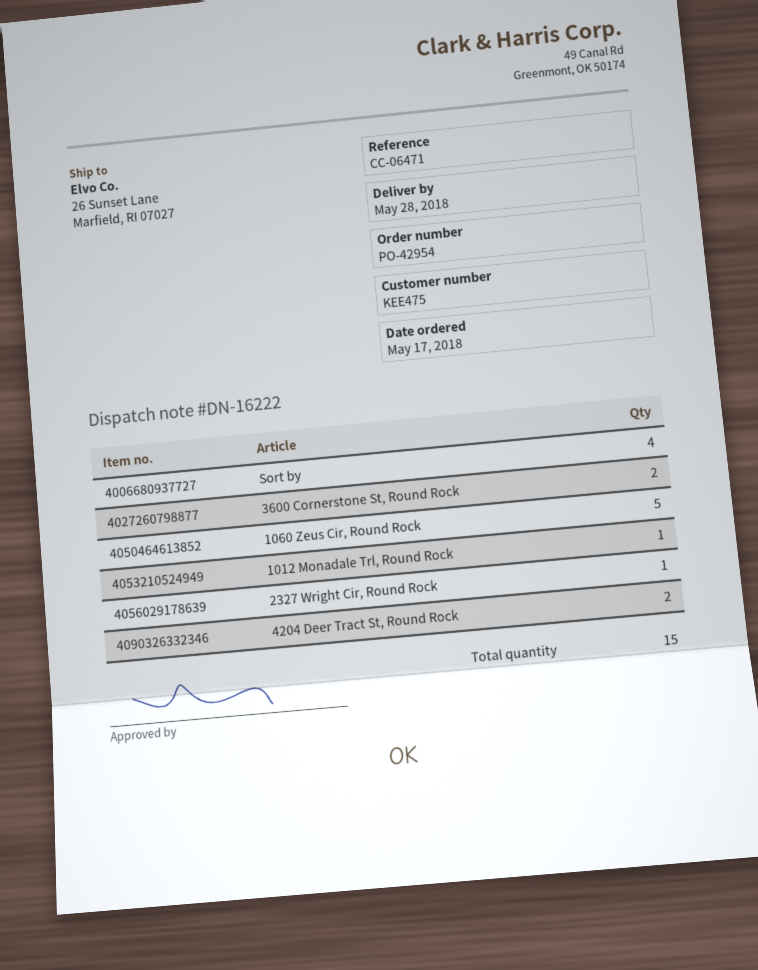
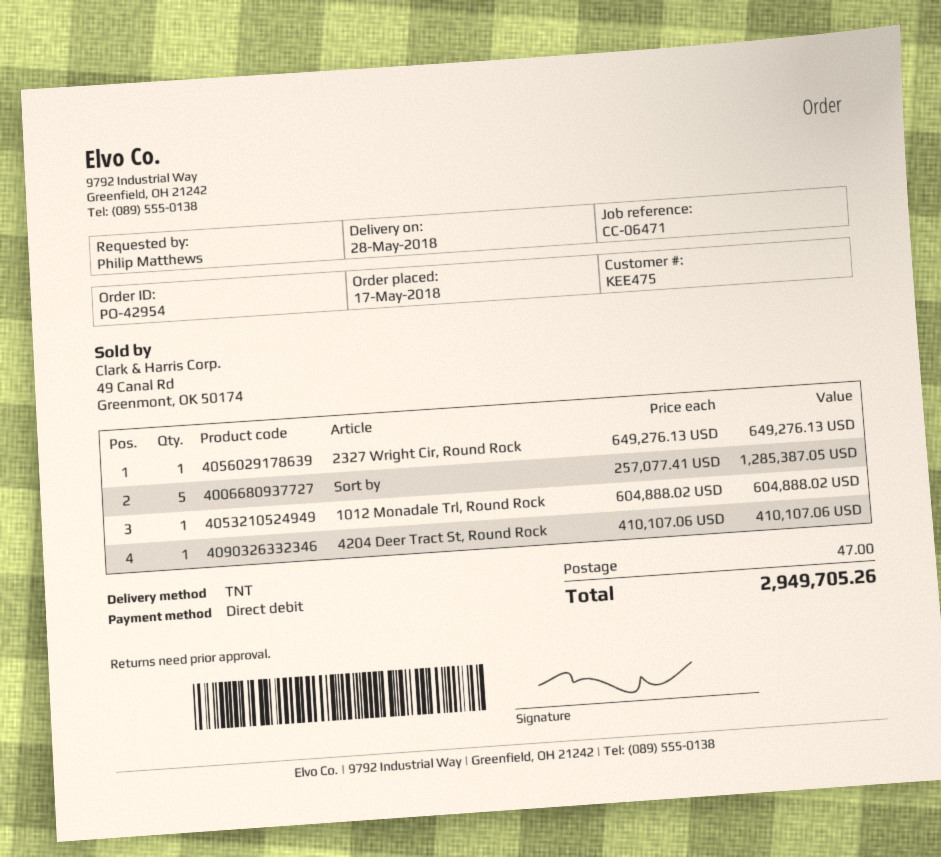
Sort by: 4 -> 5
3600 Cornerstone St, Round Rock: 2 -> none
1060 Zeus Cir, Round Rock: 5 -> none
4204 Deer Tract St, Round Rock: 2 -> 1

